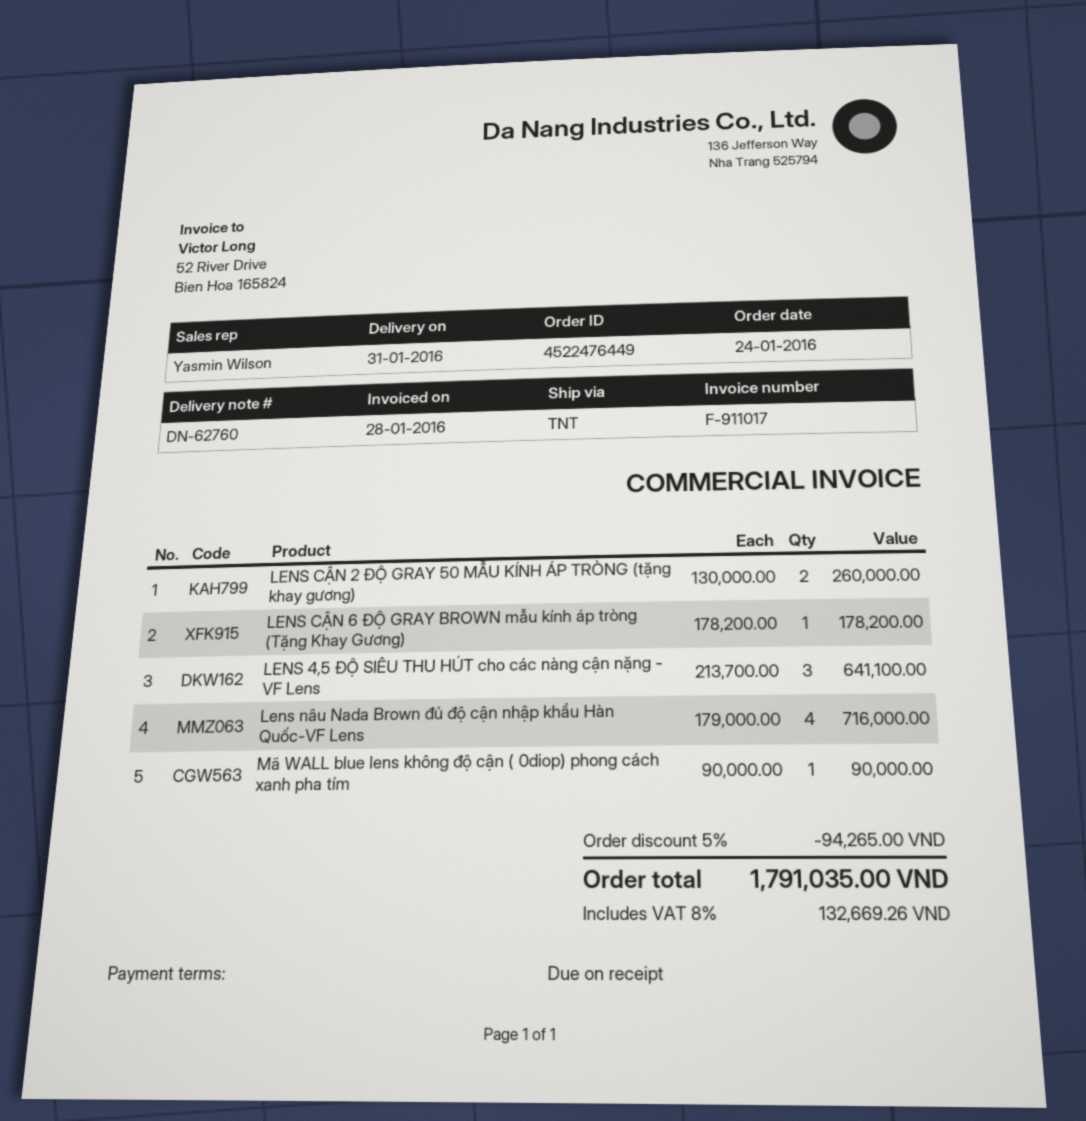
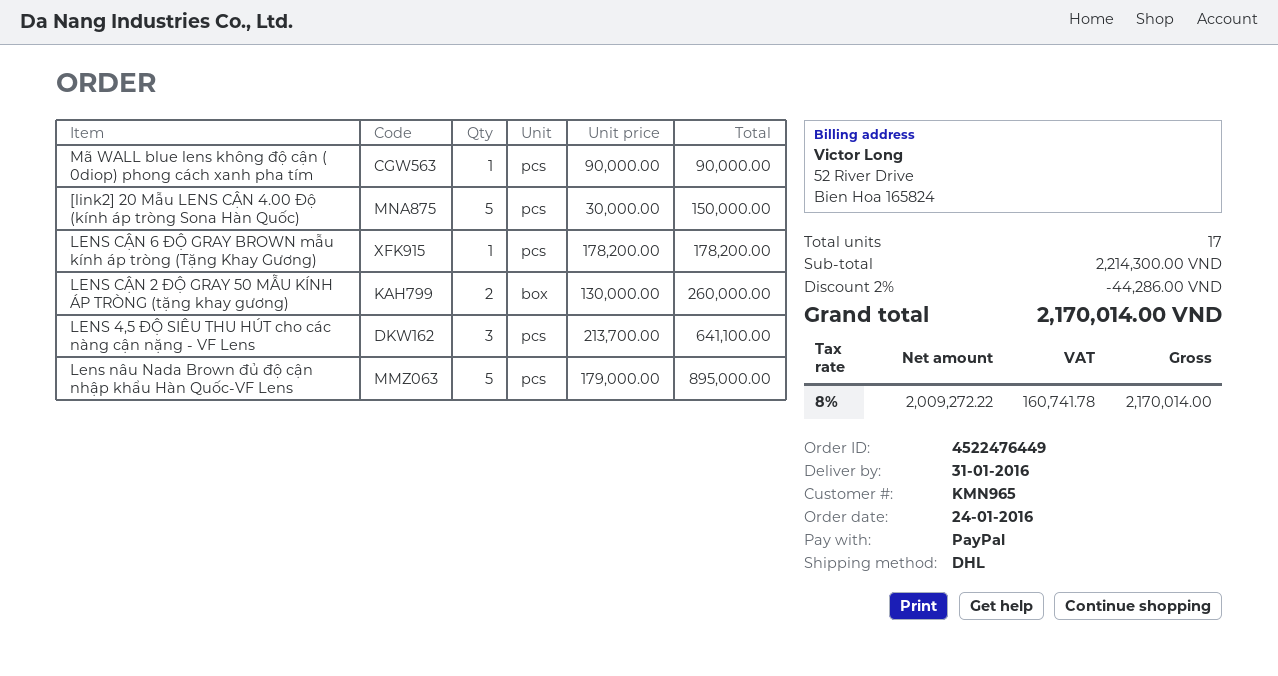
shipping method: TNT -> DHL
Lens nâu Nada Brown đủ độ cận nhập khẩu Hàn Quốc-VF Lens: 4 x 179000.00 = 716000.00 -> 5 x 179000.00 = 895000.00
[link2] 20 Mẫu LENS CẬN 4.00 Độ (kính áp tròng Sona Hàn Quốc): none -> 5 x 30000.00 = 150000.00
discount: 5% = 94265.00 -> 2% = 44286.00
tax: 8% = 132669.26 -> 8% = 160741.78
total: 1791035.00 -> 2170014.00

